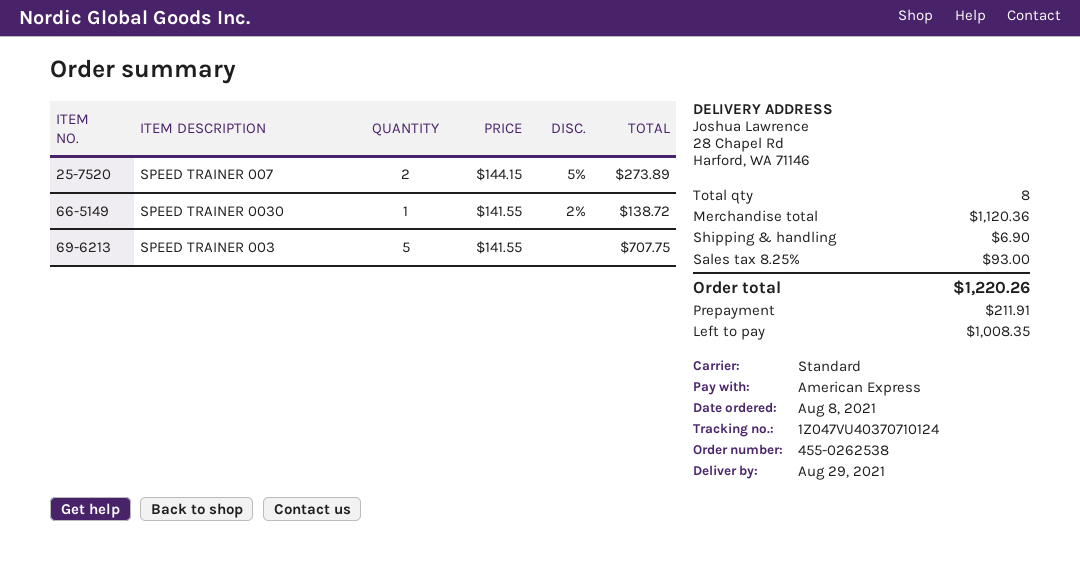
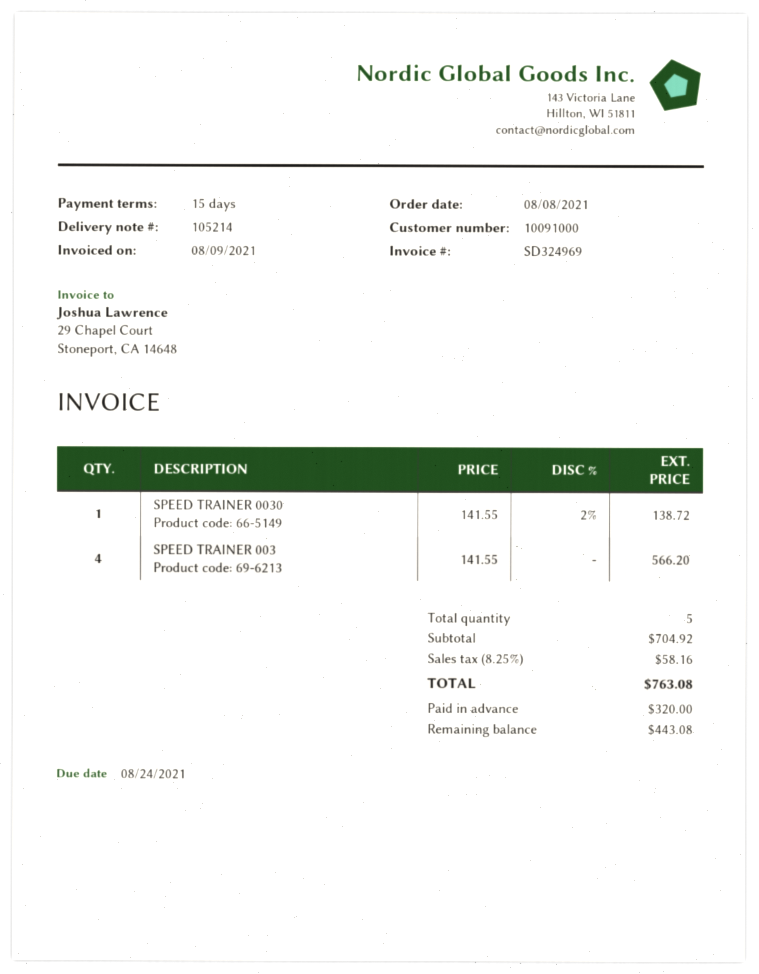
SPEED TRAINER 007: 2 x 144.15 - 5% = 273.89 -> none
SPEED TRAINER 003: 5 x 141.55 = 707.75 -> 4 x 141.55 = 566.20
total quantity: 8 -> 5
subtotal: 1120.36 -> 704.92
shipping: 6.90 -> none
tax: 8.25% = 93.00 -> 8.25% = 58.16
total: 1220.26 -> 763.08
deposit: 211.91 -> 320.00
balance: 1008.35 -> 443.08

